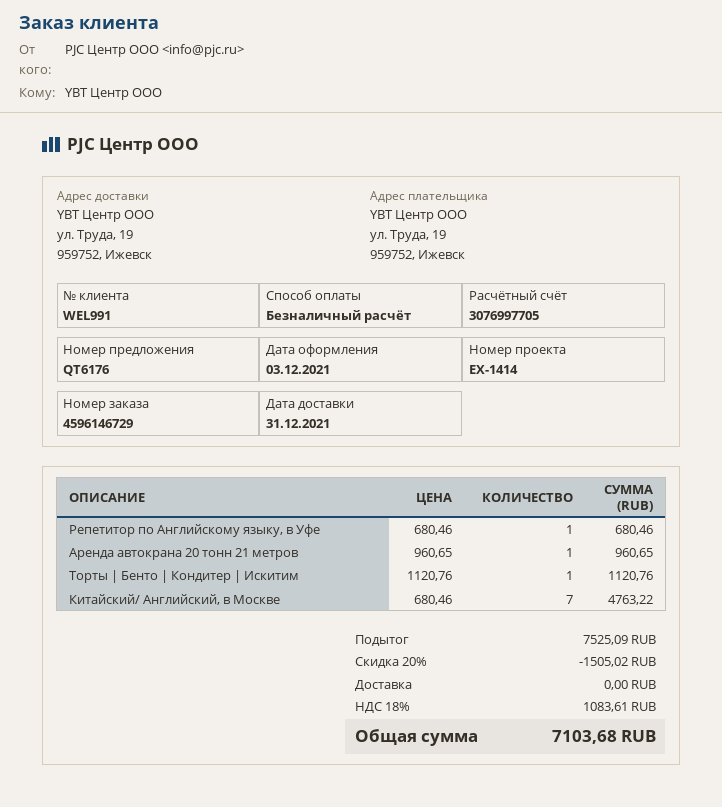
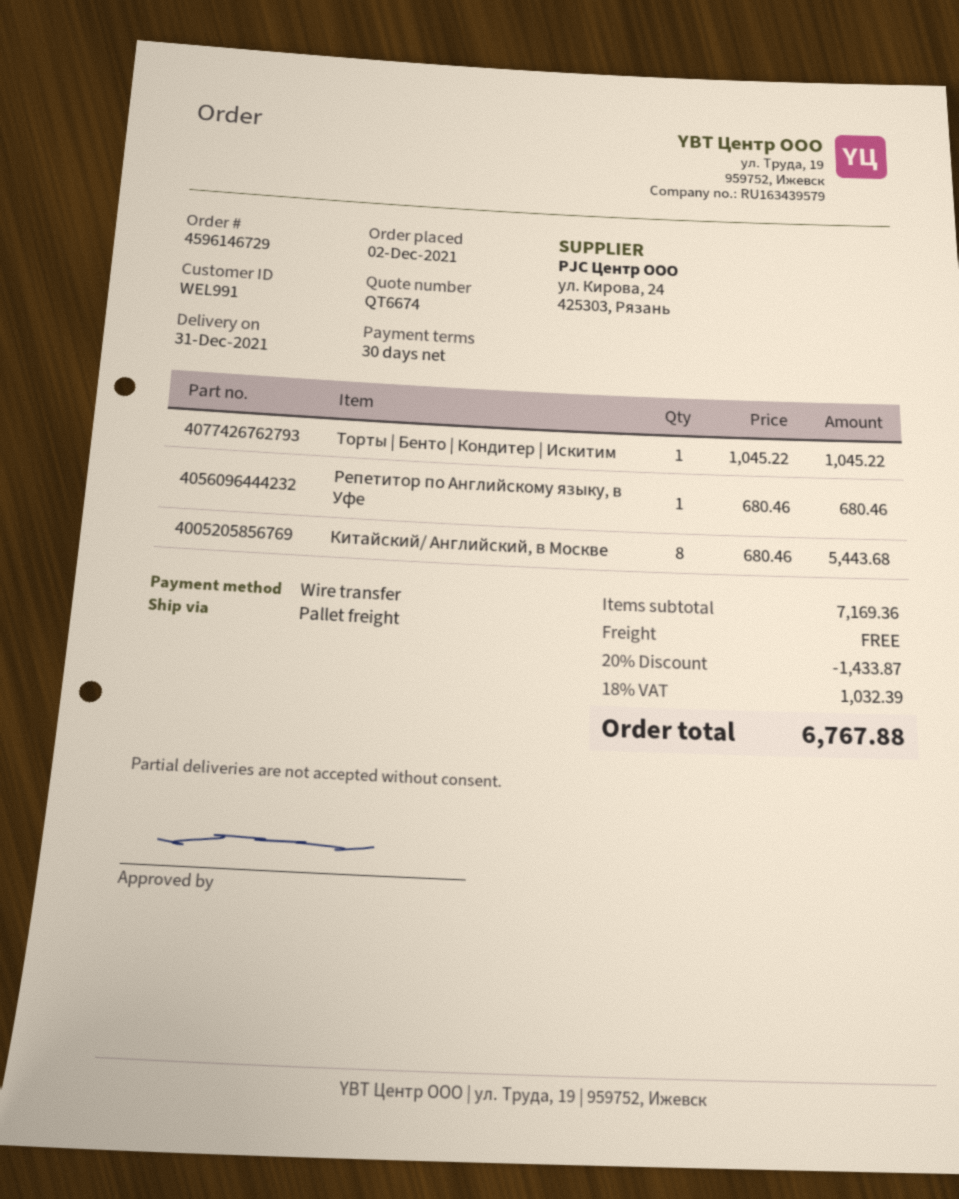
quote number: QT6176 -> QT6674
order date: 2021-12-03 -> 2021-12-02
Аренда автокрана 20 тонн 21 метров: 1 x 960.65 = 960.65 -> none
Торты | Бенто | Кондитер | Искитим: 1 x 1120.76 = 1120.76 -> 1 x 1045.22 = 1045.22
Китайский/ Английский, в Москве: 7 x 680.46 = 4763.22 -> 8 x 680.46 = 5443.68
subtotal: 7525.09 -> 7169.36
discount: 20% = 1505.02 -> 20% = 1433.87
tax: 18% = 1083.61 -> 18% = 1032.39
total: 7103.68 -> 6767.88

